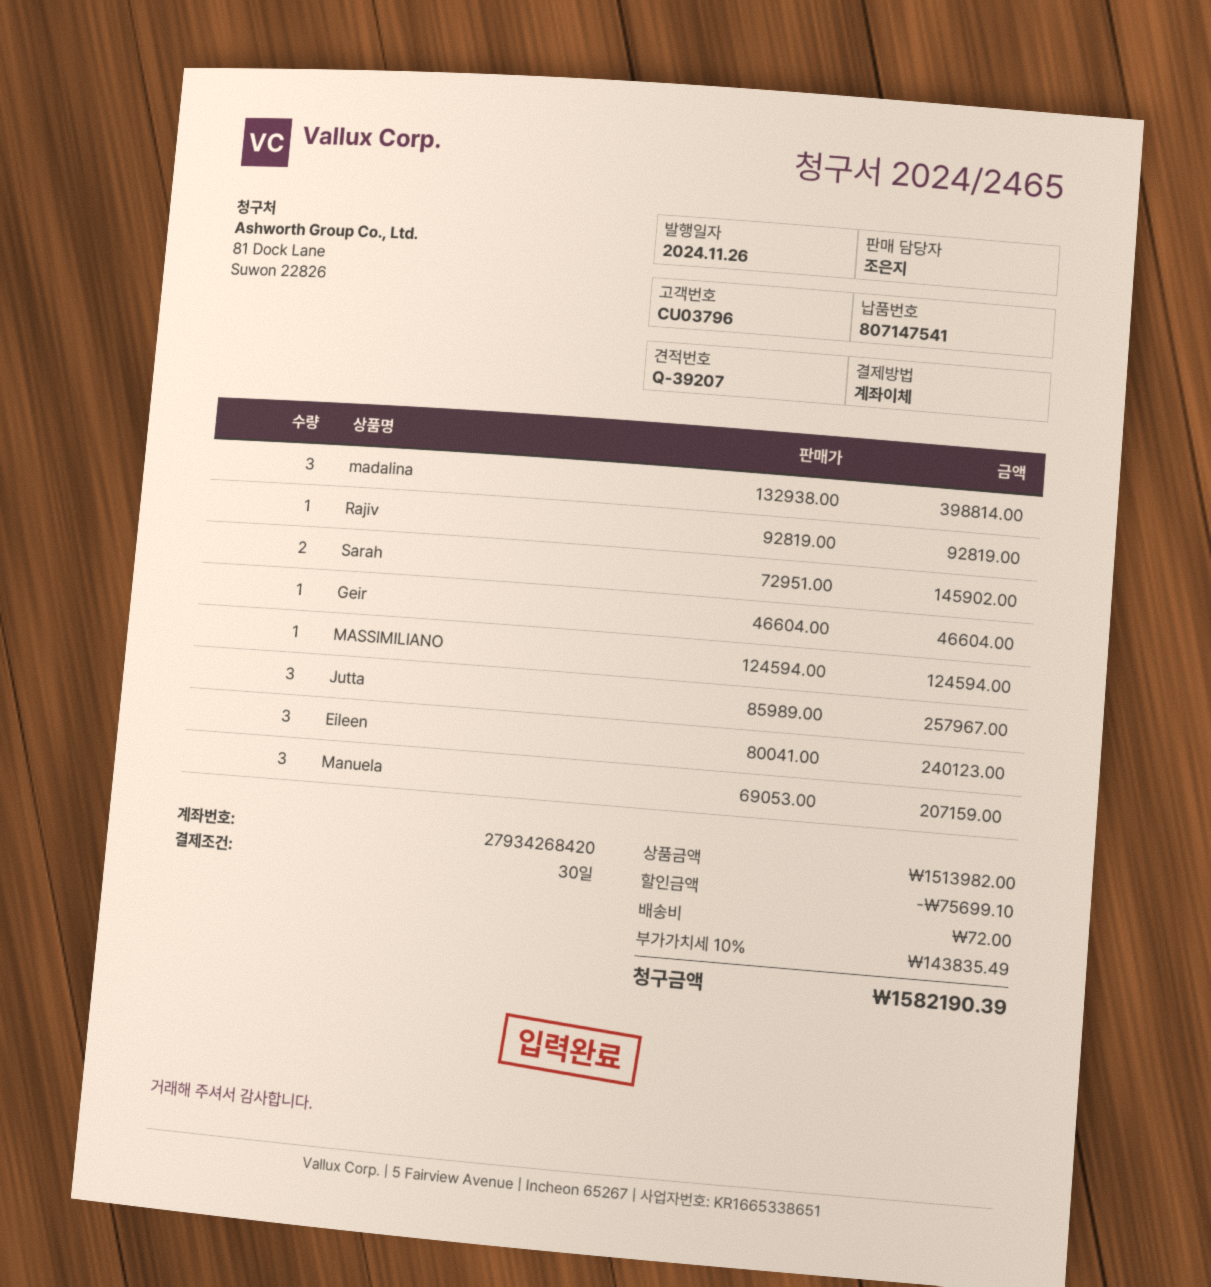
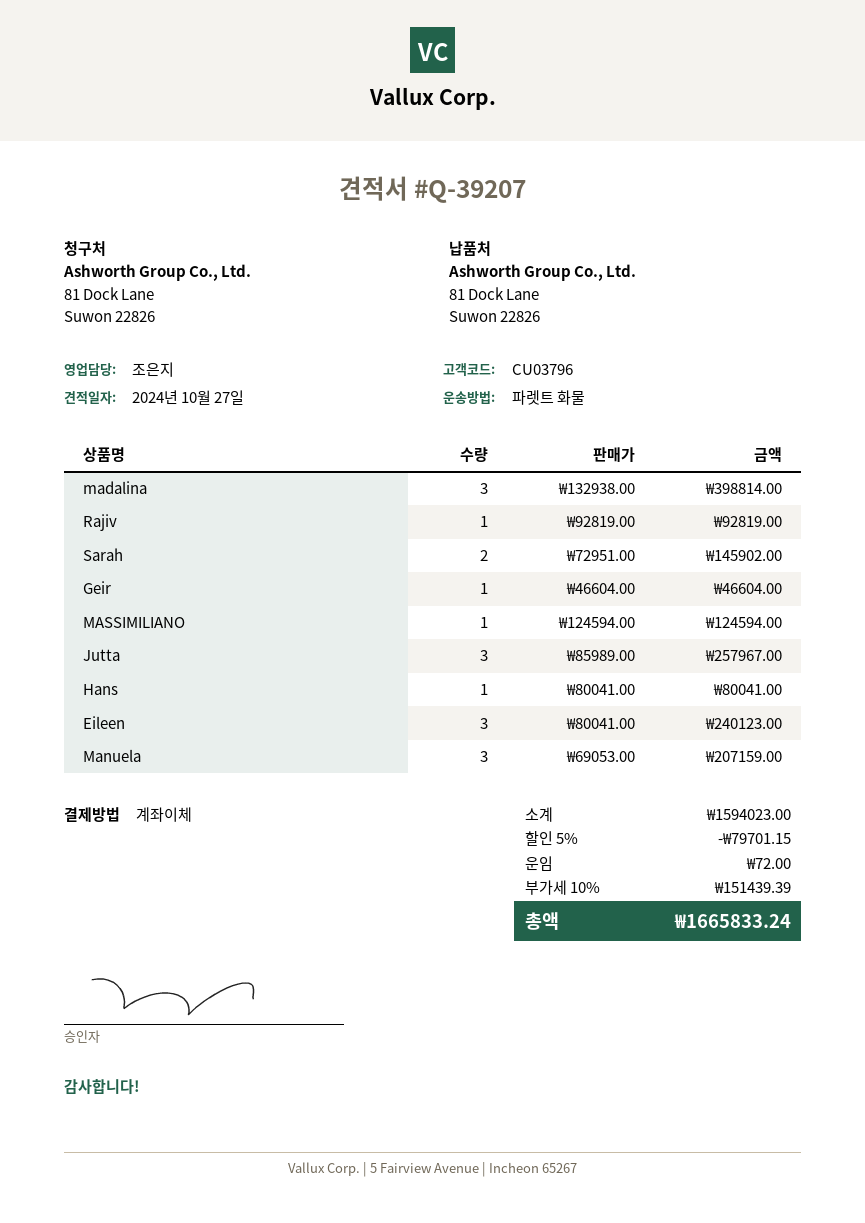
Hans: none -> 1 x 80041.00 = 80041.00
subtotal: 1513982.00 -> 1594023.00
discount: 75699.10 -> 79701.15
tax: 10% = 143835.49 -> 10% = 151439.39
total: 1582190.39 -> 1665833.24

